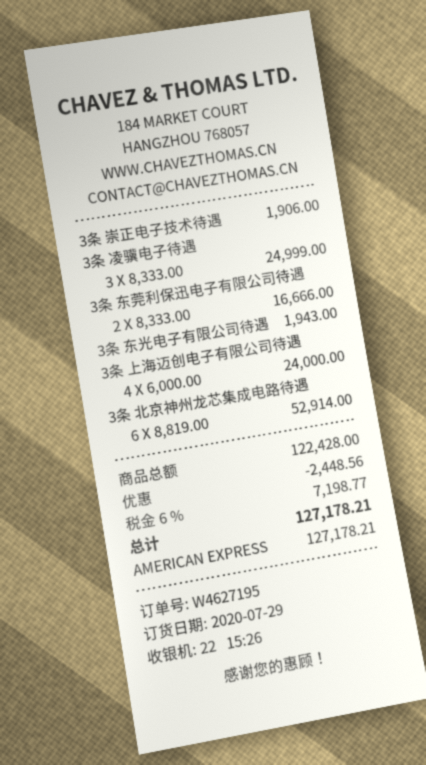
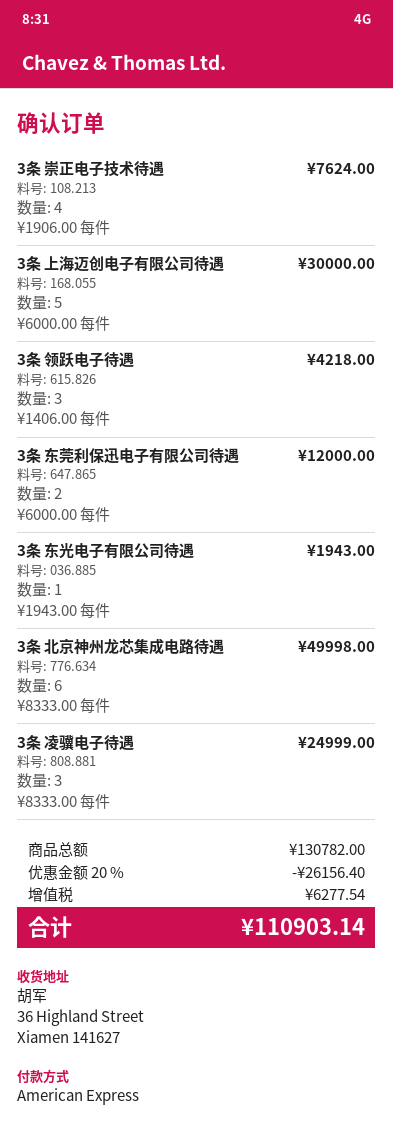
3条 崇正电子技术待遇: 1 x 1906.00 = 1906.00 -> 4 x 1906.00 = 7624.00
3条 东莞利保迅电子有限公司待遇: 2 x 8333.00 = 16666.00 -> 2 x 6000.00 = 12000.00
3条 上海迈创电子有限公司待遇: 4 x 6000.00 = 24000.00 -> 5 x 6000.00 = 30000.00
3条 北京神州龙芯集成电路待遇: 6 x 8819.00 = 52914.00 -> 6 x 8333.00 = 49998.00
3条 领跃电子待遇: none -> 3 x 1406.00 = 4218.00
subtotal: 122428.00 -> 130782.00
discount: 2448.56 -> 26156.40
tax: 7198.77 -> 6277.54
total: 127178.21 -> 110903.14

